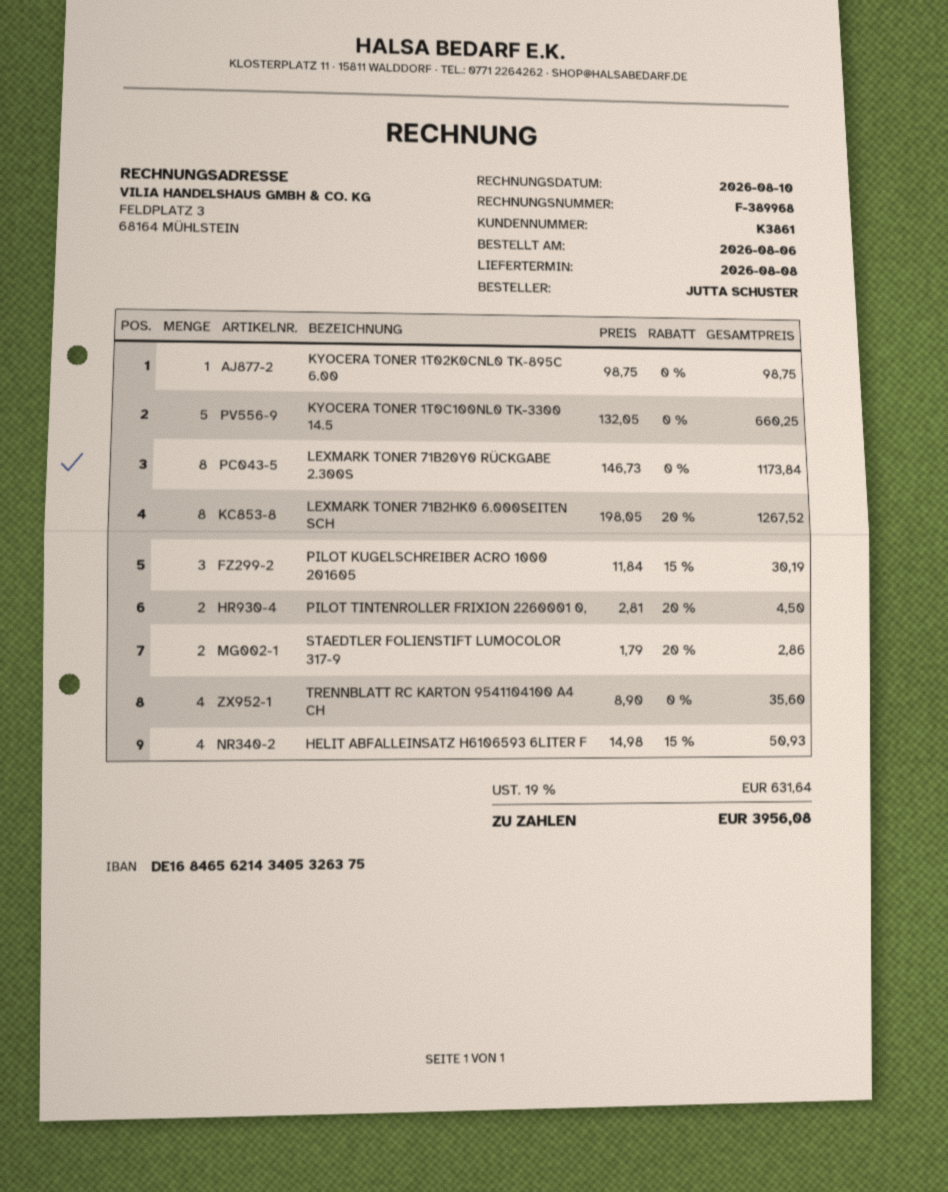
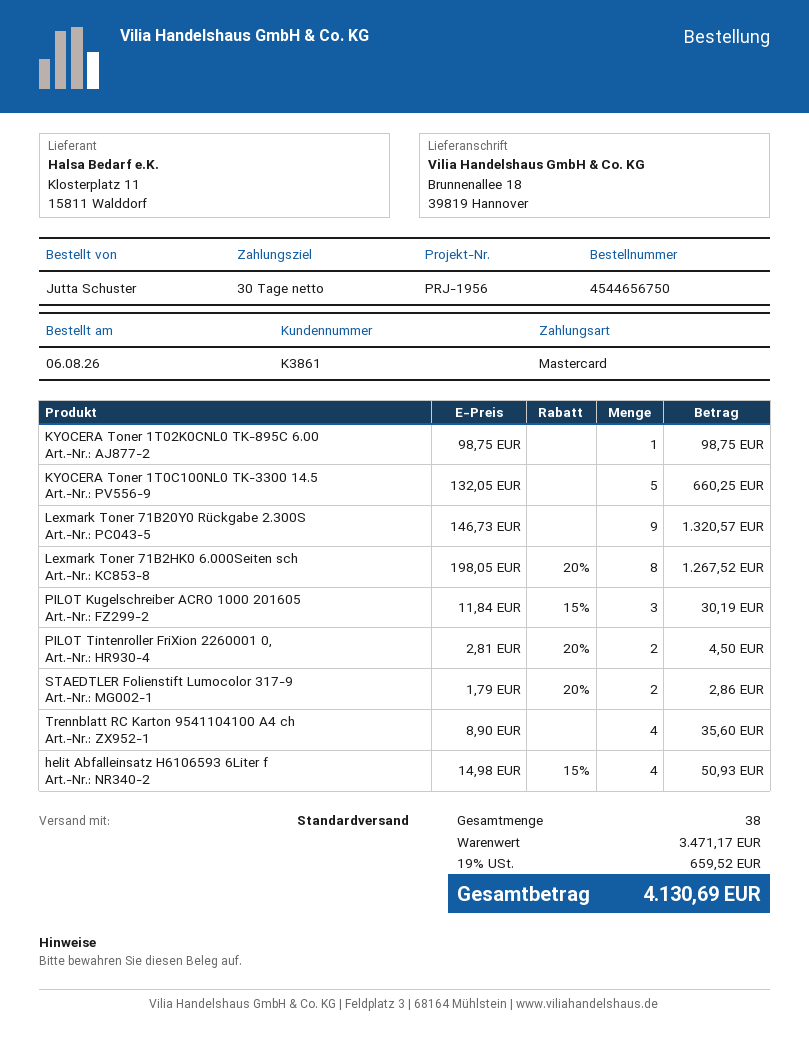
LEXMARK TONER 71B20Y0 RÜCKGABE 2.300S: 8 x 146.73 = 1173.84 -> 9 x 146.73 = 1320.57
tax: 19% = 631.64 -> 19% = 659.52
total: 3956.08 -> 4130.69

